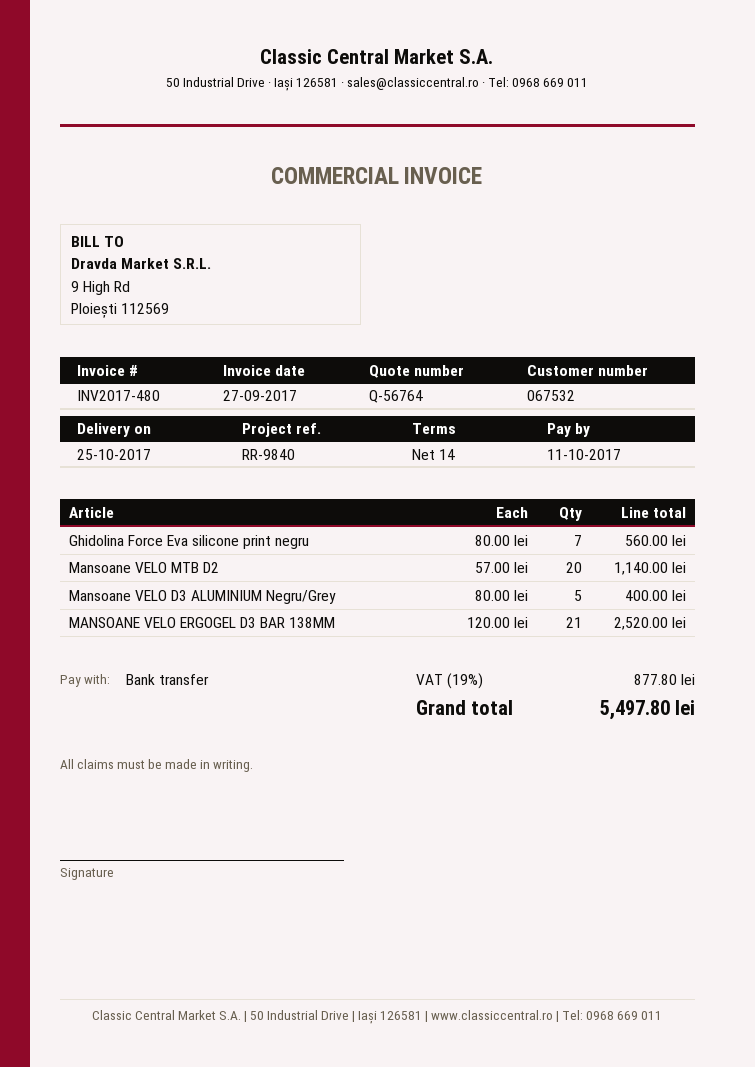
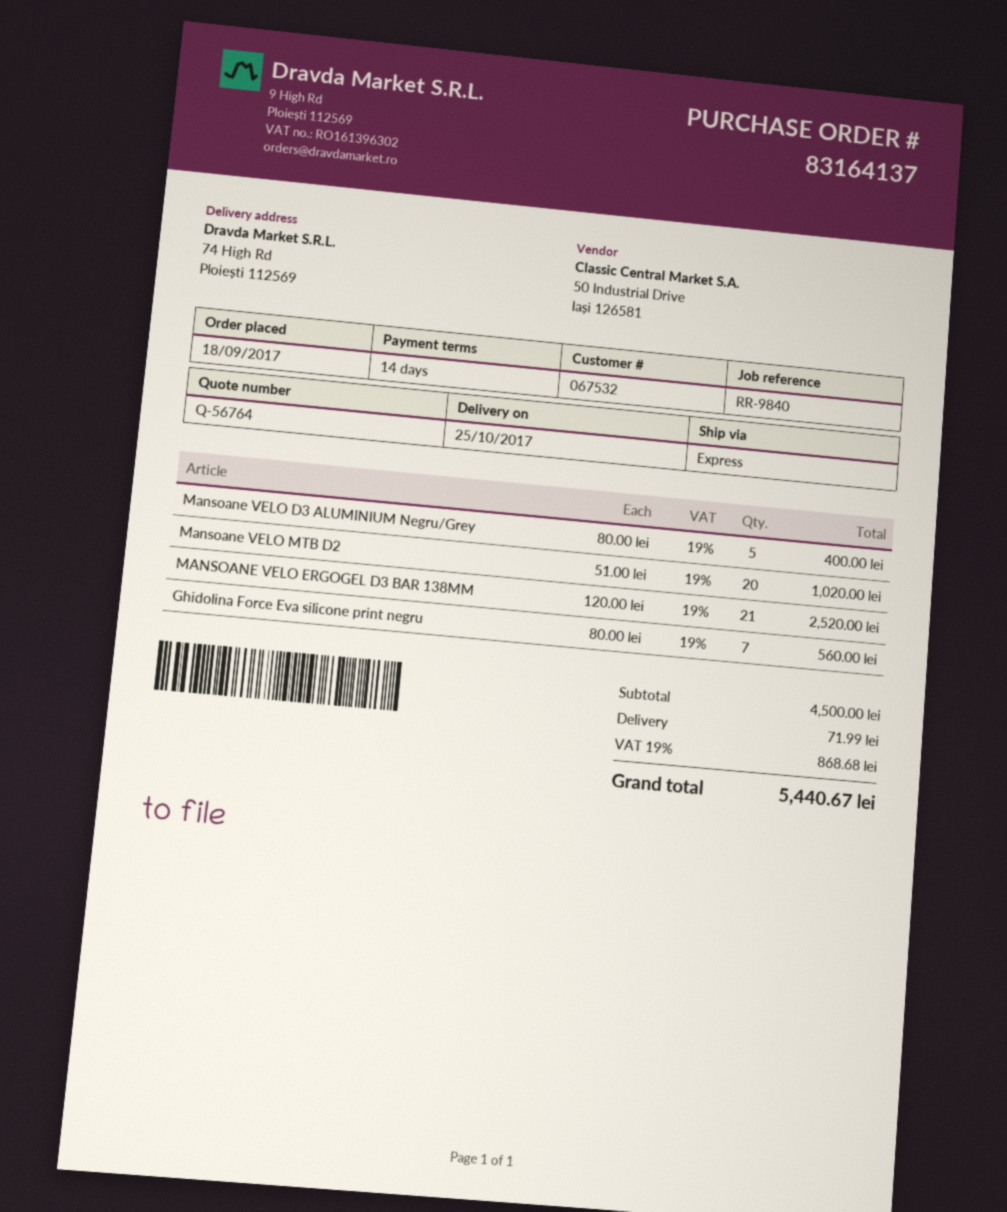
Mansoane VELO MTB D2: 20 x 57.00 = 1140.00 -> 20 x 51.00 = 1020.00
shipping: none -> 71.99
tax: 19% = 877.80 -> 19% = 868.68
total: 5497.80 -> 5440.67

